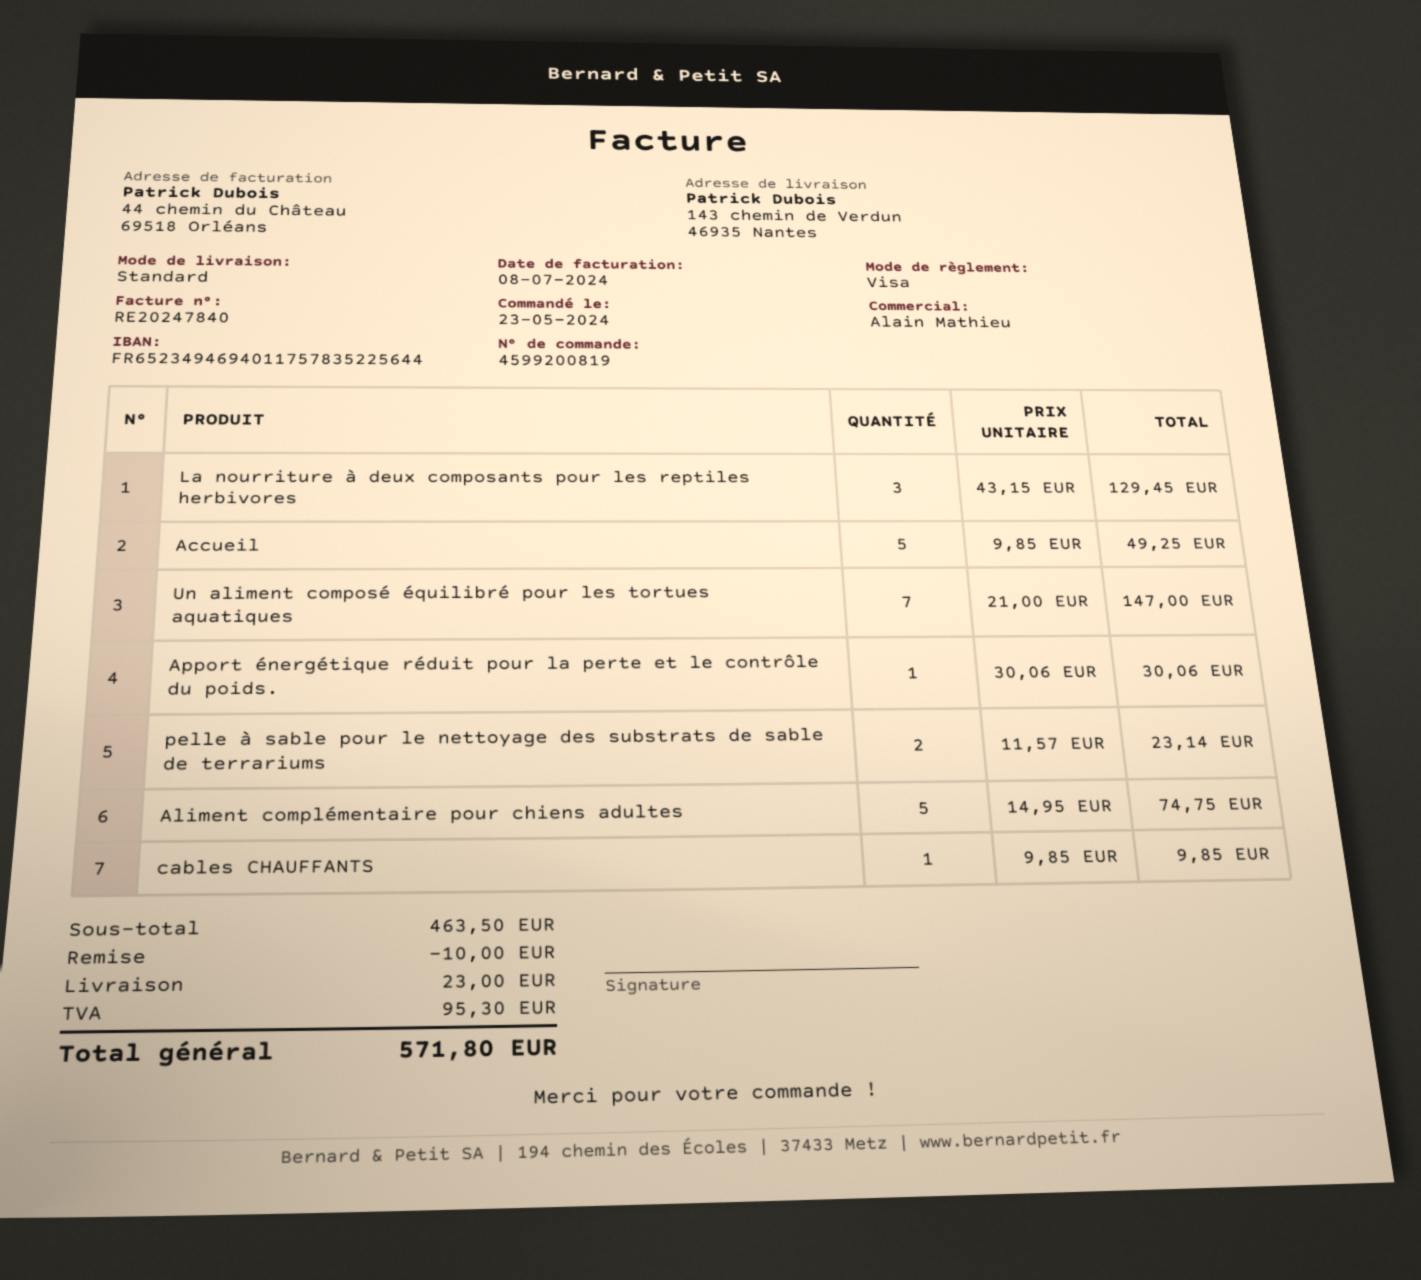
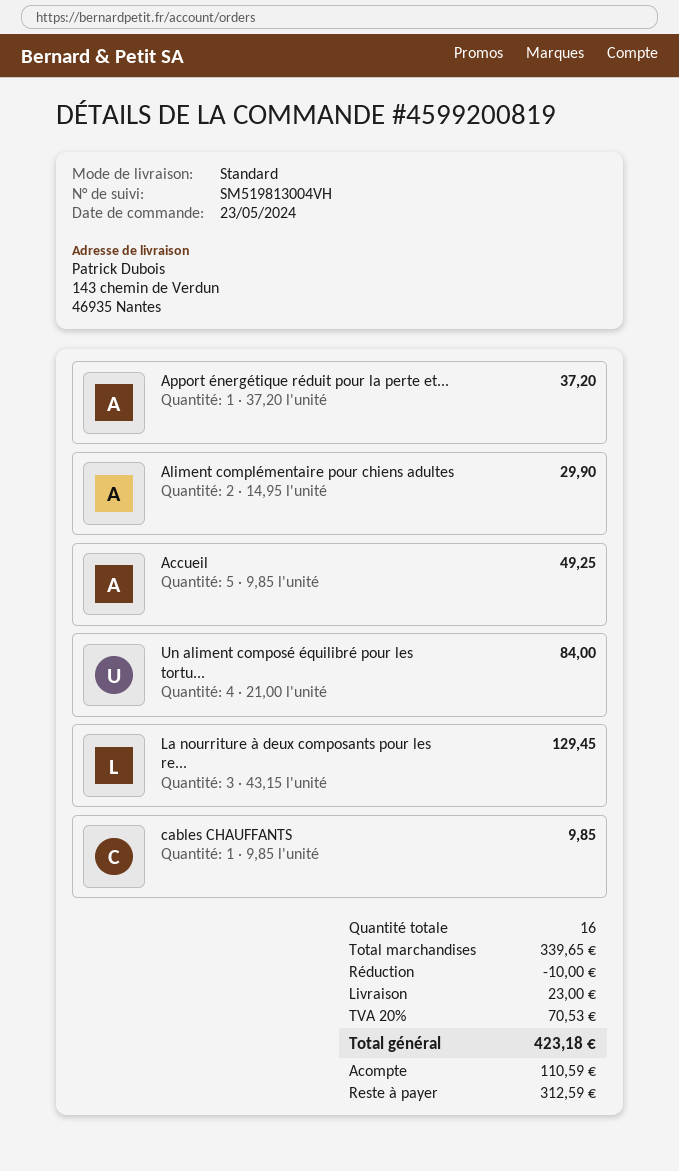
Un aliment composé équilibré pour les tortues aquatiques: 7 x 21.00 = 147.00 -> 4 x 21.00 = 84.00
Apport énergétique réduit pour la perte et le contrôle du poids.: 1 x 30.06 = 30.06 -> 1 x 37.20 = 37.20
pelle à sable pour le nettoyage des substrats de sable de terrariums: 2 x 11.57 = 23.14 -> none
Aliment complémentaire pour chiens adultes: 5 x 14.95 = 74.75 -> 2 x 14.95 = 29.90
subtotal: 463.50 -> 339.65
tax: 95.30 -> 70.53
total: 571.80 -> 423.18

